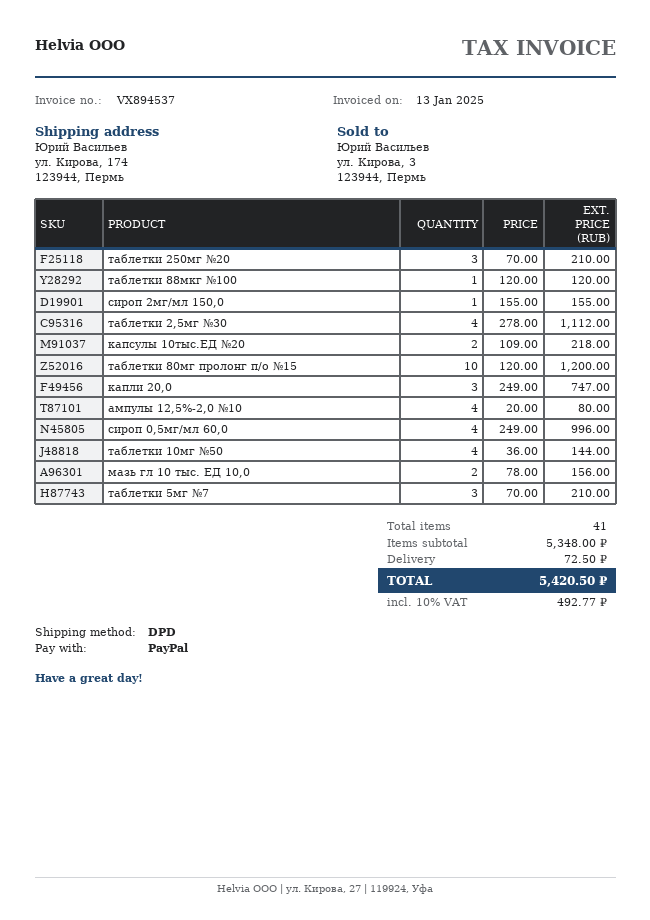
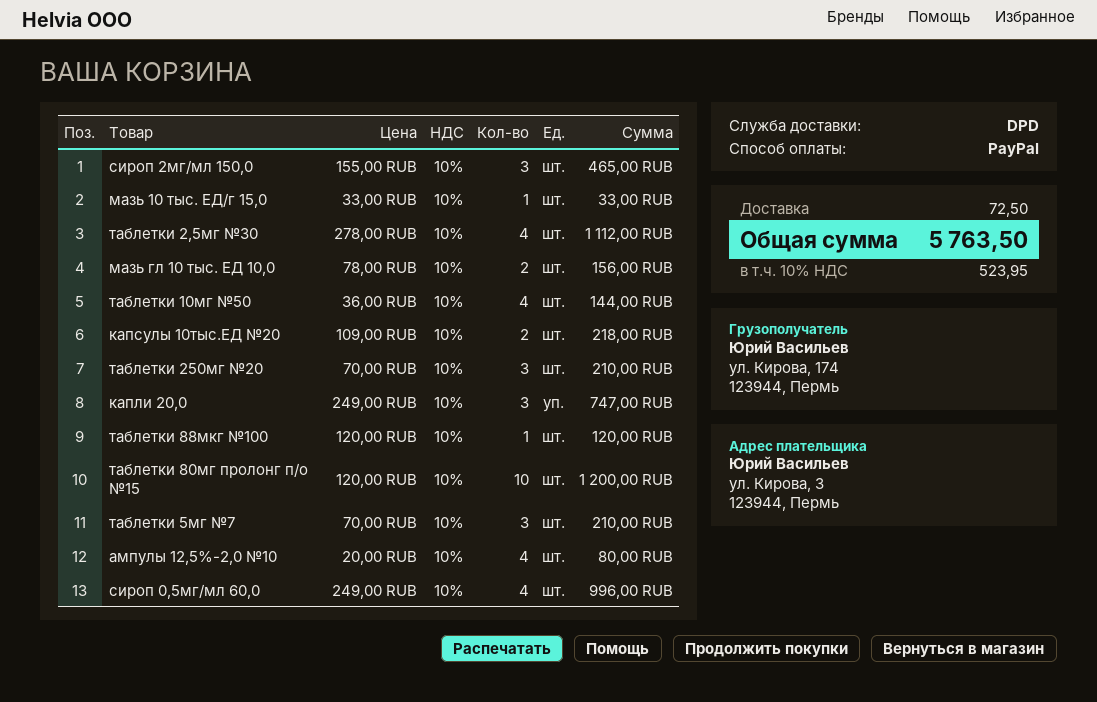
сироп 2мг/мл 150,0: 1 x 155.00 = 155.00 -> 3 x 155.00 = 465.00
мазь 10 тыс. ЕД/г 15,0: none -> 1 x 33.00 = 33.00
tax: 10% = 492.77 -> 10% = 523.95
total: 5420.50 -> 5763.50

